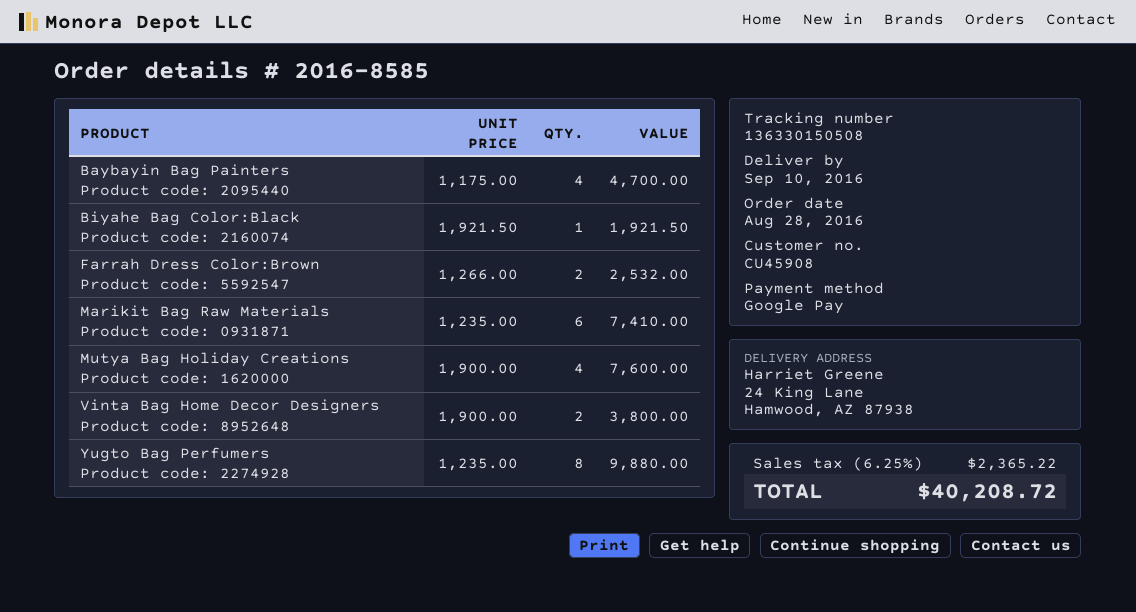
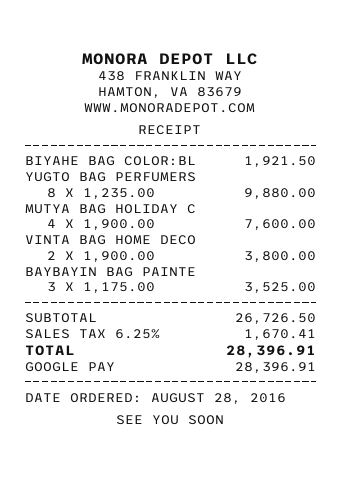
Baybayin Bag Painters: 4 x 1175.00 = 4700.00 -> 3 x 1175.00 = 3525.00
Farrah Dress Color:Brown: 2 x 1266.00 = 2532.00 -> none
Marikit Bag Raw Materials: 6 x 1235.00 = 7410.00 -> none
tax: 6.25% = 2365.22 -> 6.25% = 1670.41
total: 40208.72 -> 28396.91

